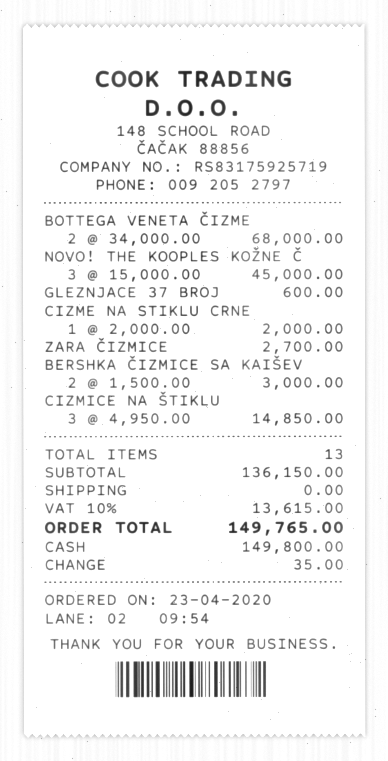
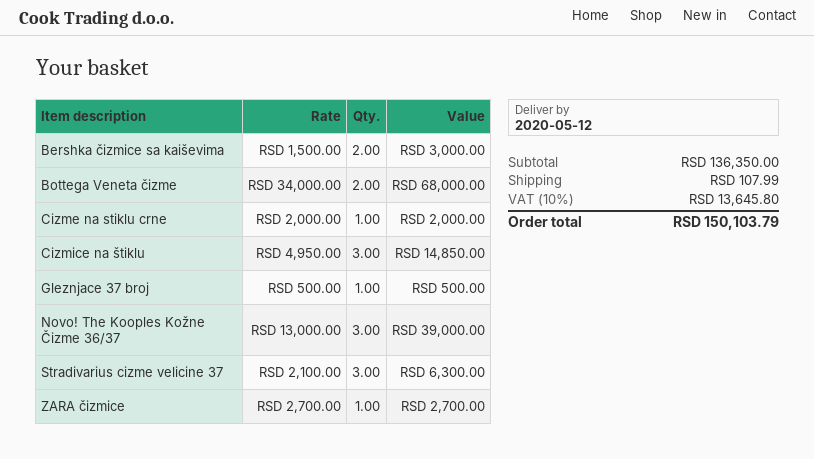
NOVO! THE KOOPLES KOŽNE Č: 3 x 15000.00 = 45000.00 -> 3 x 13000.00 = 39000.00
GLEZNJACE 37 BROJ: 1 x 600.00 = 600.00 -> 1 x 500.00 = 500.00
Stradivarius cizme velicine 37: none -> 3 x 2100.00 = 6300.00
subtotal: 136150.00 -> 136350.00
shipping: 0.00 -> 107.99
tax: 10% = 13615.00 -> 10% = 13645.80
total: 149765.00 -> 150103.79

